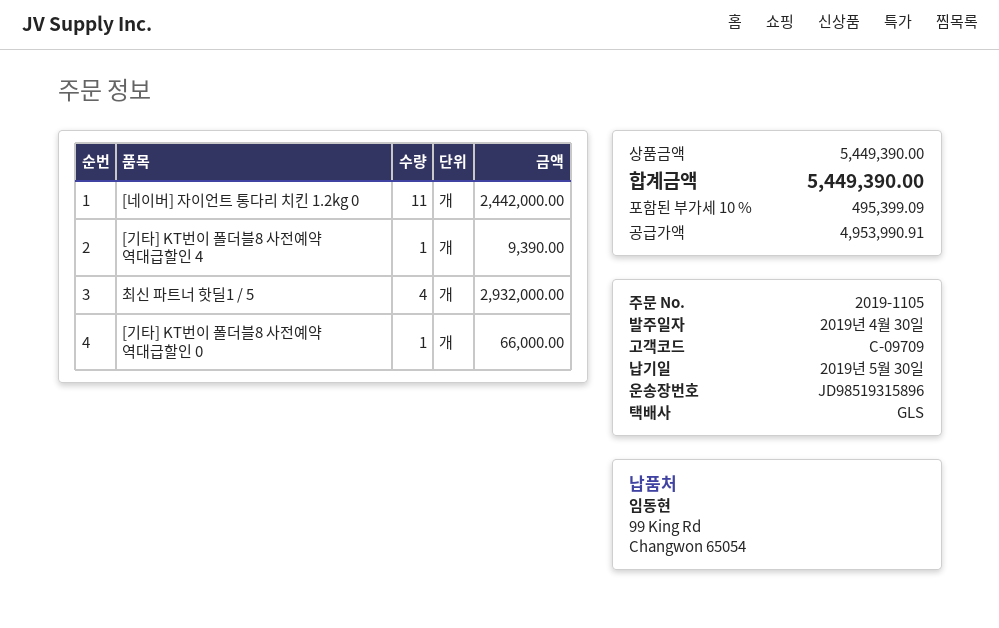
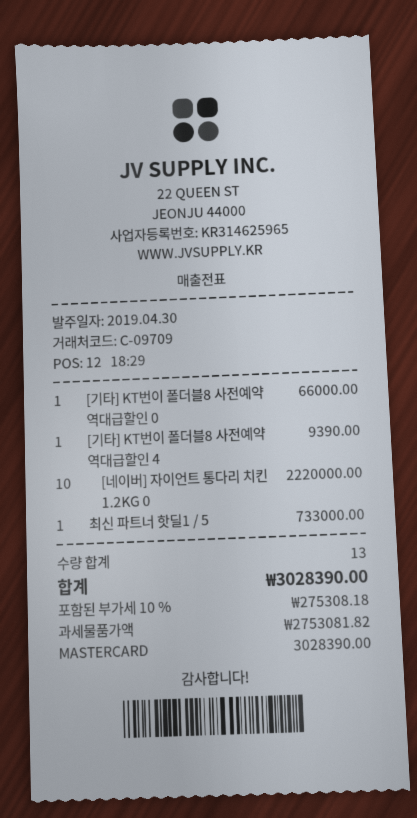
[네이버] 자이언트 통다리 치킨 1.2kg 0: 11 for 2442000.00 -> 10 for 2220000.00
최신 파트너 핫딜1 / 5: 4 for 2932000.00 -> 1 for 733000.00
net: 4953990.91 -> 2753081.82
tax: 10% = 495399.09 -> 10% = 275308.18
total: 5449390.00 -> 3028390.00

